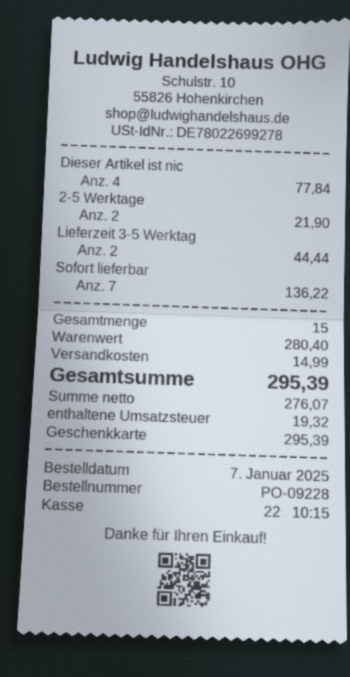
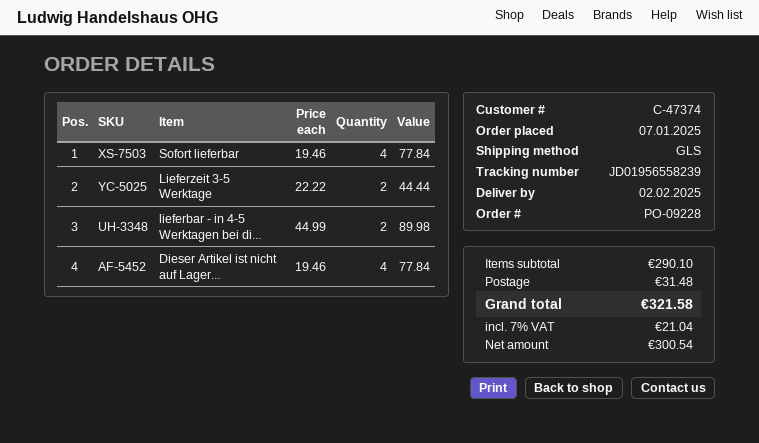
2-5 Werktage: 2 for 21.90 -> none
Sofort lieferbar: 7 for 136.22 -> 4 for 77.84
lieferbar - in 4-5 Werktagen bei di...: none -> 2 for 89.98
subtotal: 280.40 -> 290.10
shipping: 14.99 -> 31.48
net: 276.07 -> 300.54
tax: 19.32 -> 21.04
total: 295.39 -> 321.58

